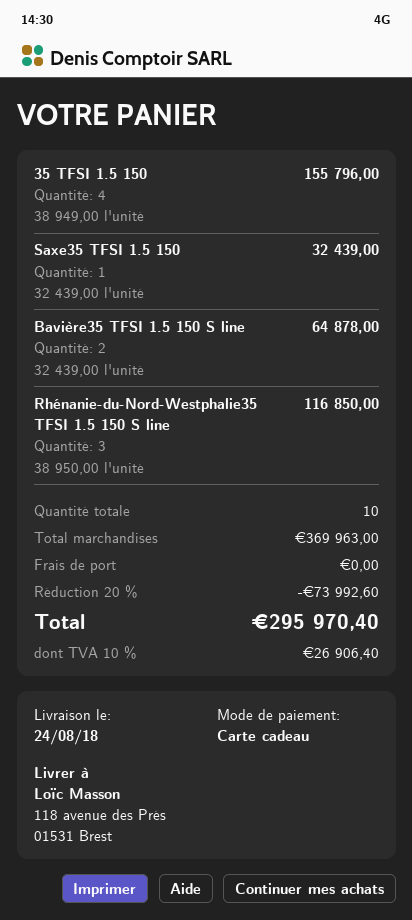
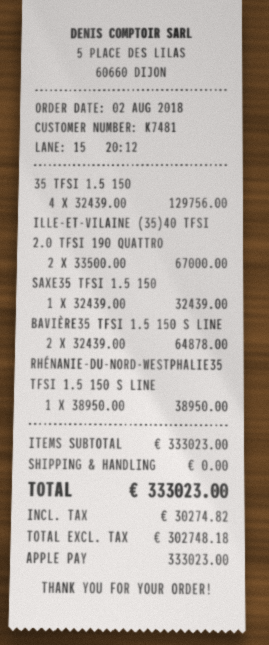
payment method: gift card -> Apple Pay
35 TFSI 1.5 150: 4 x 38949.00 = 155796.00 -> 4 x 32439.00 = 129756.00
Rhénanie-du-Nord-Westphalie35 TFSI 1.5 150 S line: 3 x 38950.00 = 116850.00 -> 1 x 38950.00 = 38950.00
ILLE-ET-VILAINE (35)40 TFSI 2.0 TFSI 190 QUATTRO: none -> 2 x 33500.00 = 67000.00
subtotal: 369963.00 -> 333023.00
discount: 20% = 73992.60 -> none
tax: 26906.40 -> 30274.82
total: 295970.40 -> 333023.00

